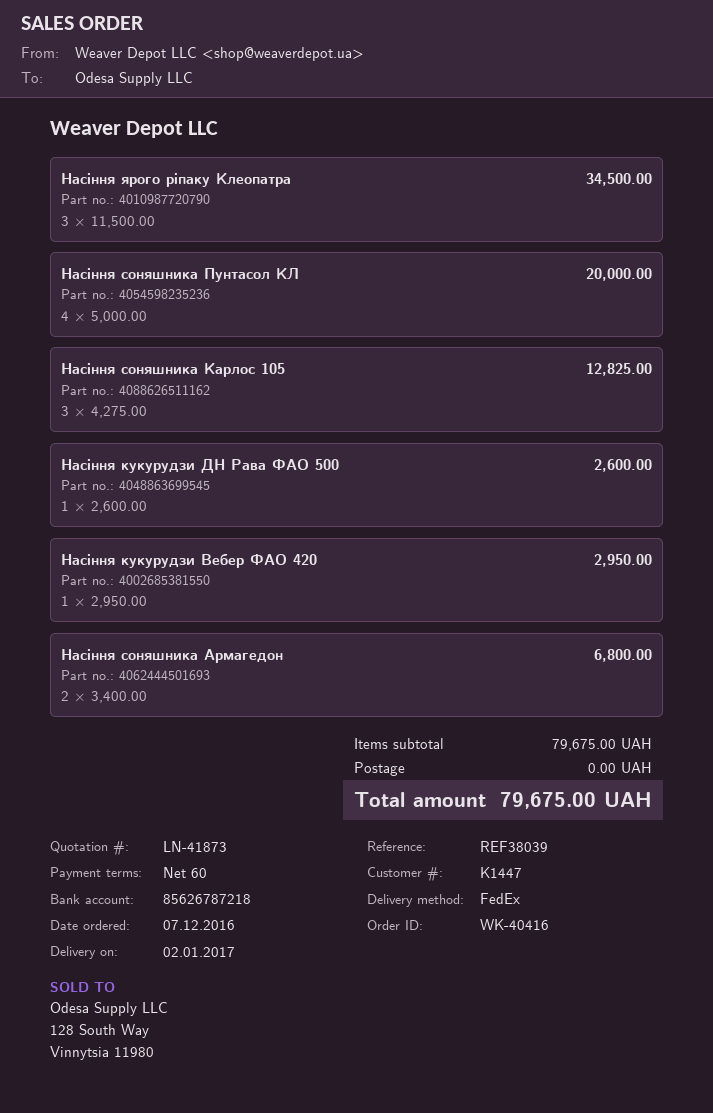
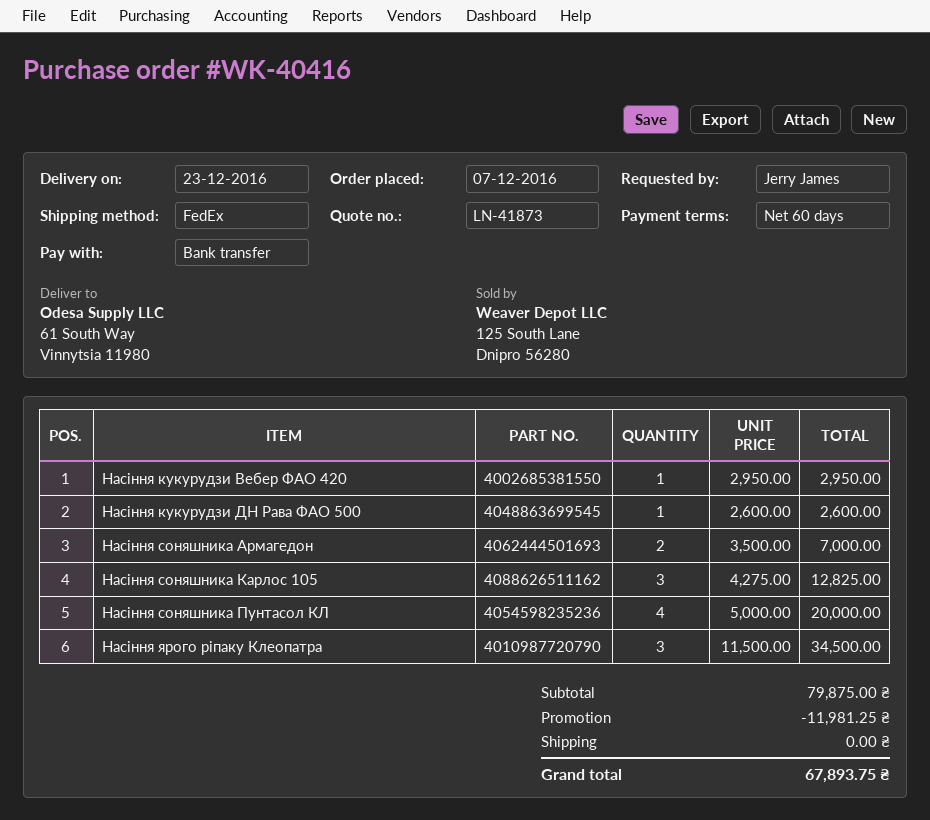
delivery date: 2017-01-02 -> 2016-12-23
Насіння соняшника Армагедон: 2 x 3400.00 = 6800.00 -> 2 x 3500.00 = 7000.00
subtotal: 79675.00 -> 79875.00
discount: none -> 11981.25
total: 79675.00 -> 67893.75

